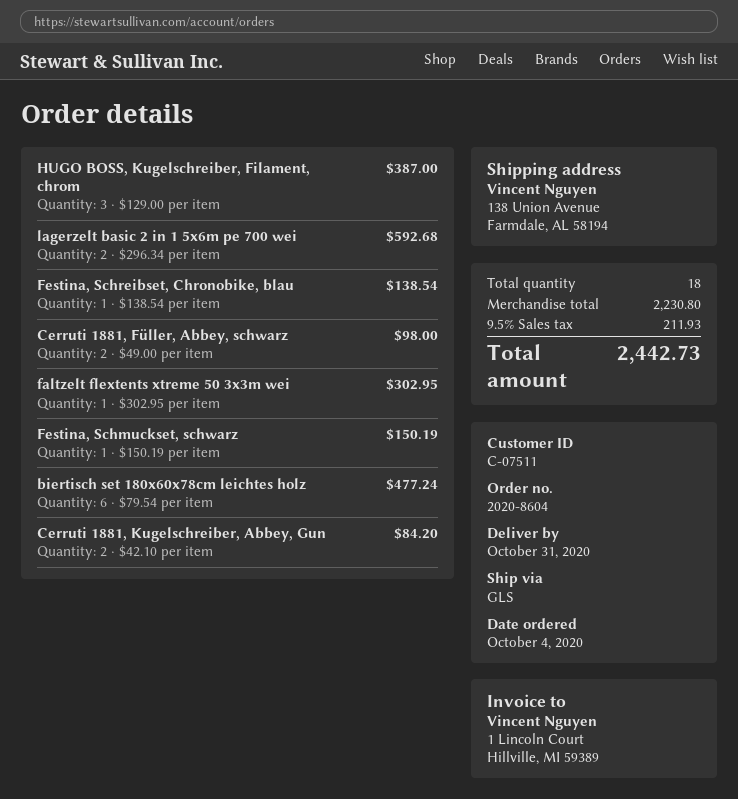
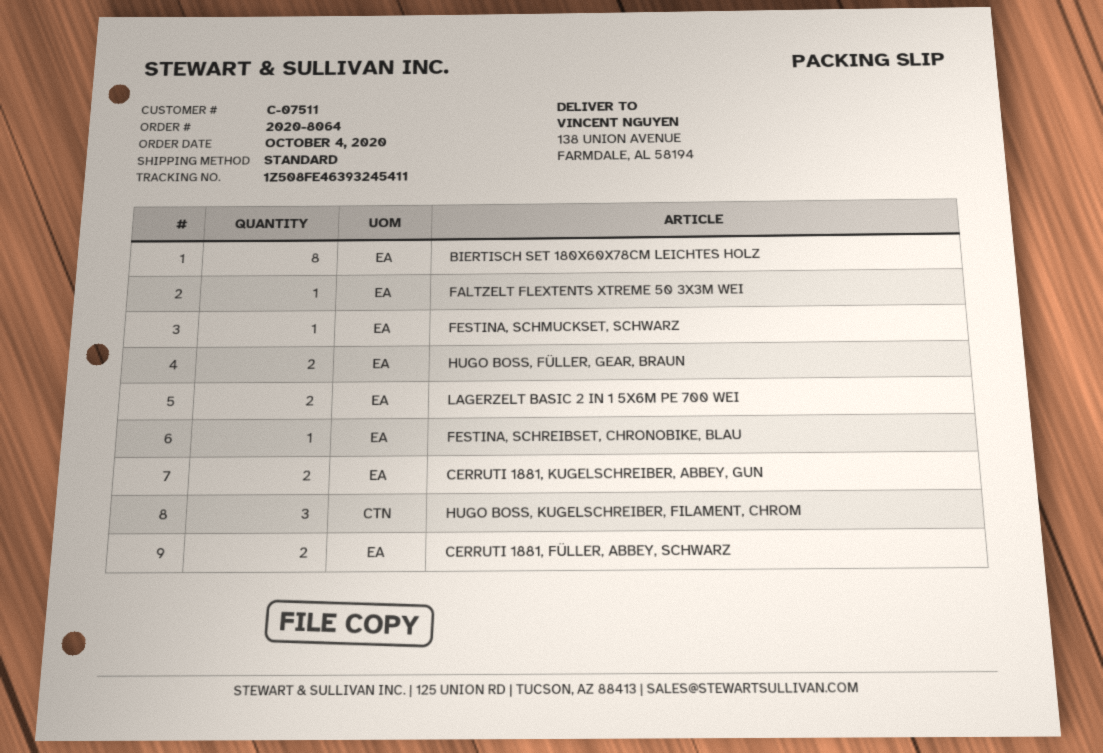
order number: 2020-8604 -> 2020-8064
shipping method: GLS -> standard
biertisch set 180x60x78cm leichtes holz: 6 -> 8
HUGO BOSS, FÜLLER, GEAR, BRAUN: none -> 2

